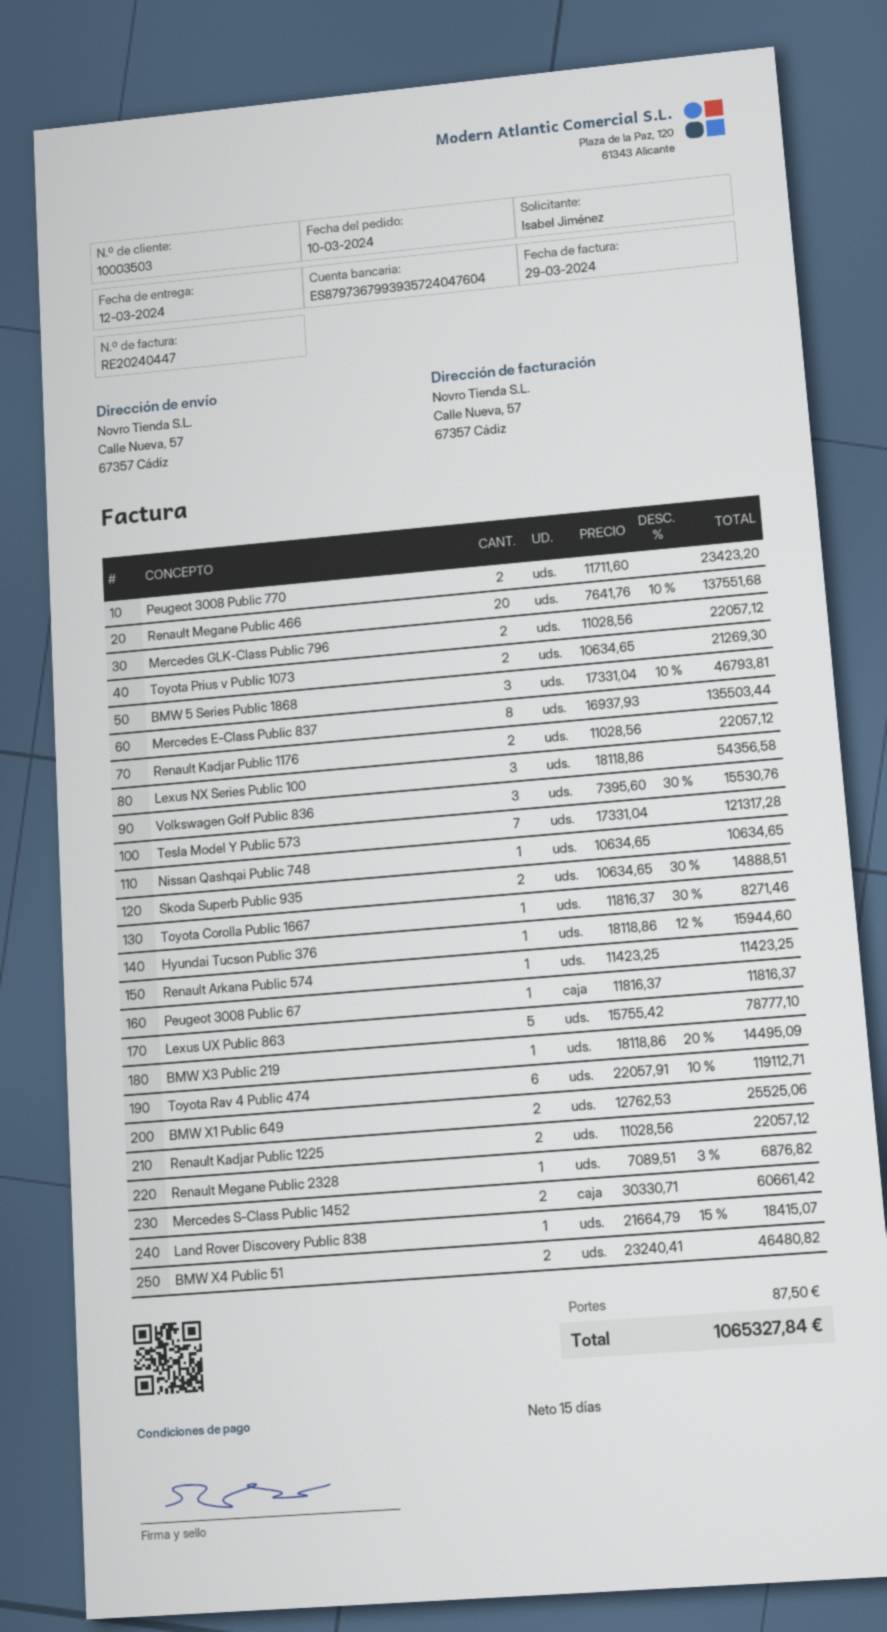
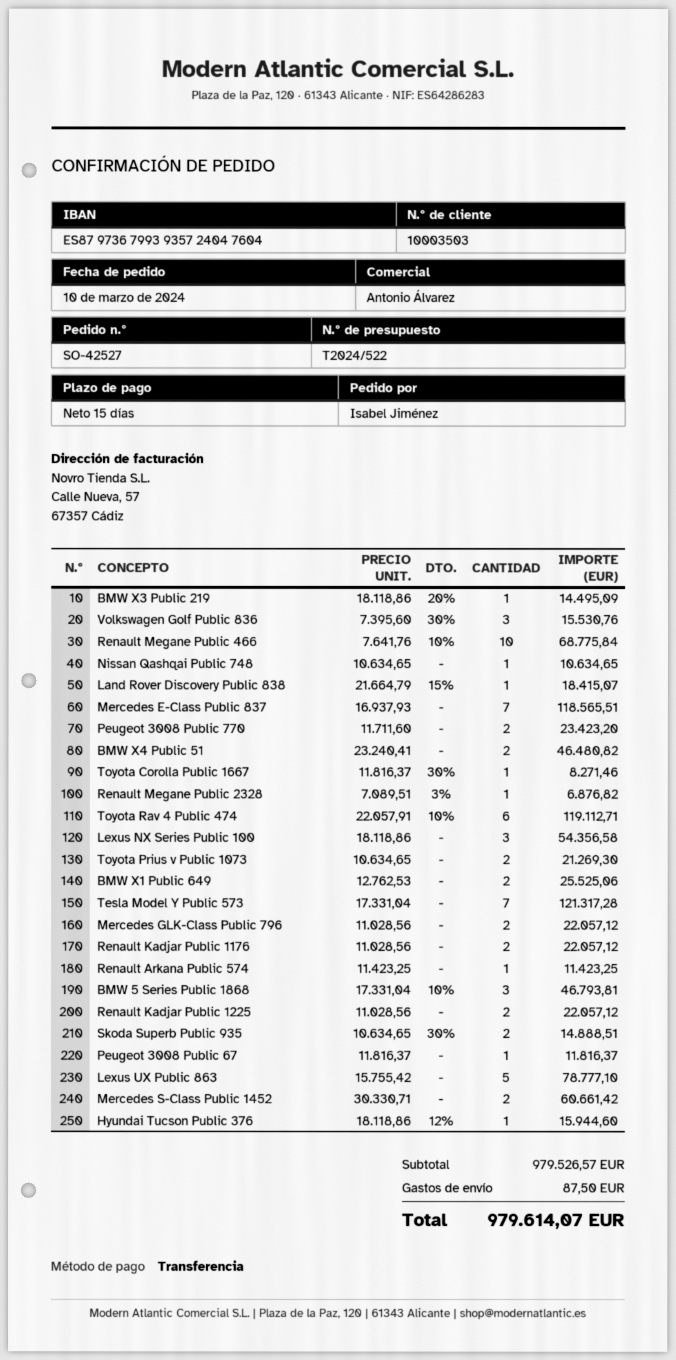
Renault Megane Public 466: 20 x 7641.76 - 10% = 137551.68 -> 10 x 7641.76 - 10% = 68775.84
Mercedes E-Class Public 837: 8 x 16937.93 = 135503.44 -> 7 x 16937.93 = 118565.51
total: 1065327.84 -> 979614.07

